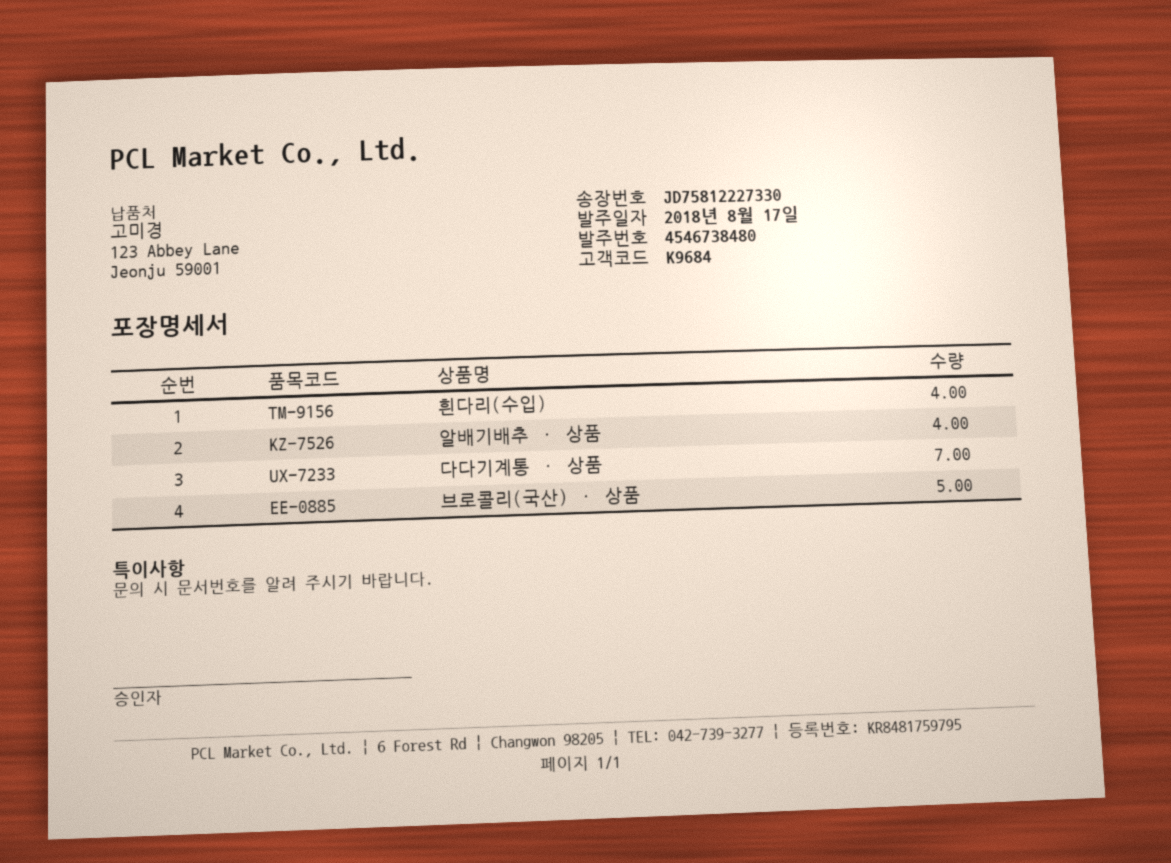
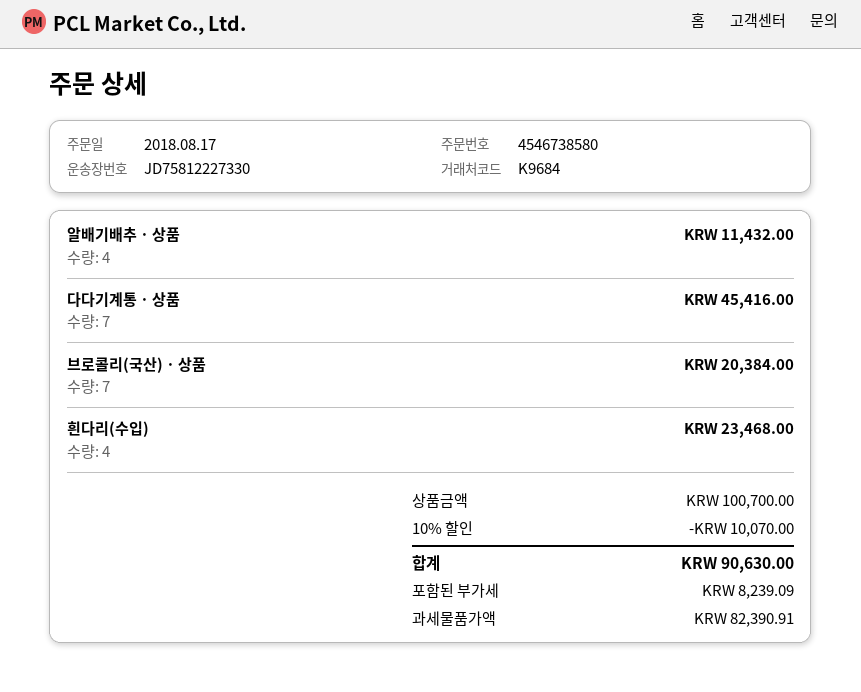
order number: 4546738480 -> 4546738580
브로콜리(국산) · 상품: 5 -> 7

